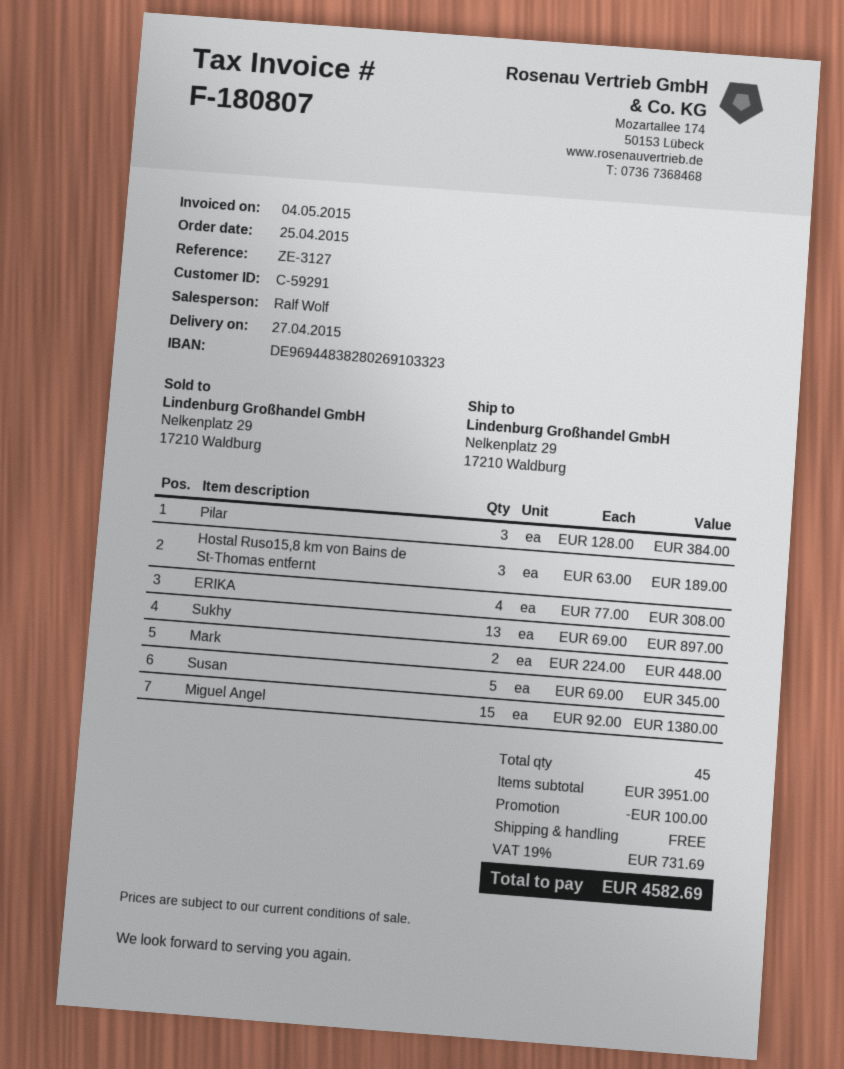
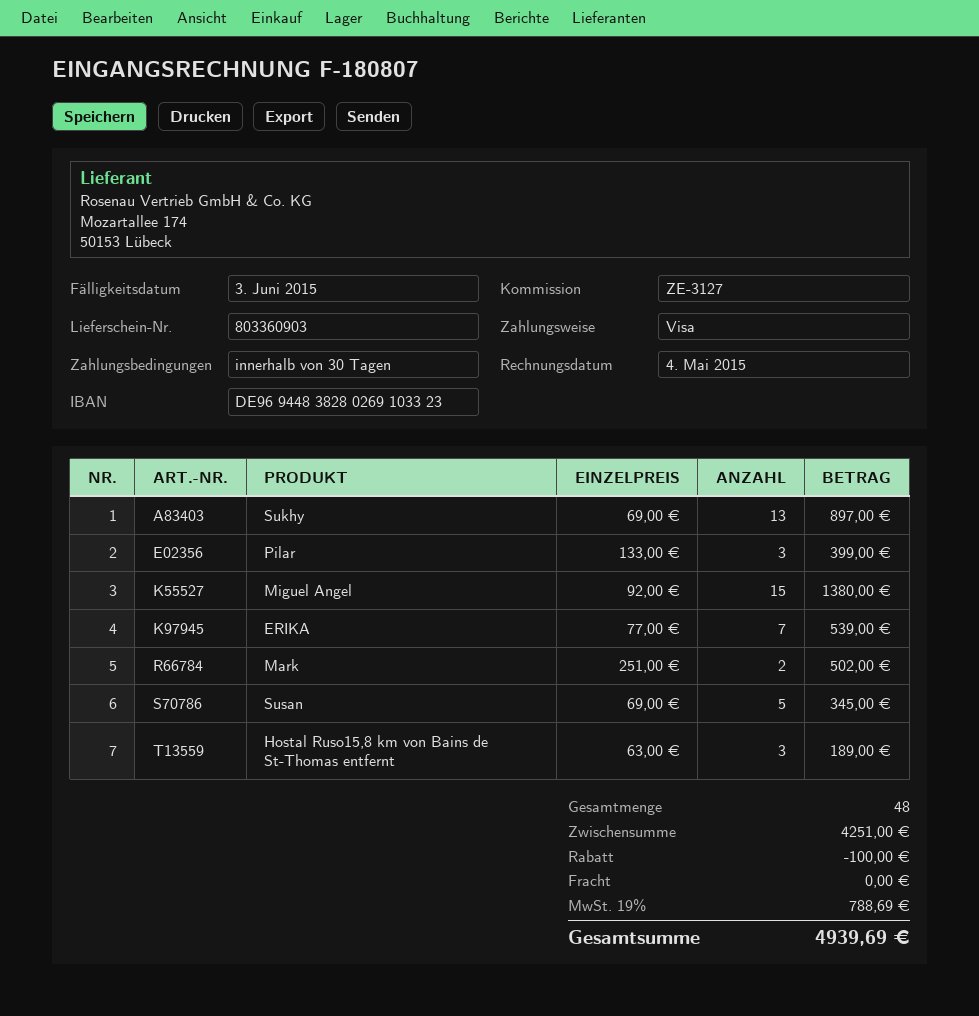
Pilar: 3 x 128.00 = 384.00 -> 3 x 133.00 = 399.00
ERIKA: 4 x 77.00 = 308.00 -> 7 x 77.00 = 539.00
Mark: 2 x 224.00 = 448.00 -> 2 x 251.00 = 502.00
total quantity: 45 -> 48
subtotal: 3951.00 -> 4251.00
tax: 19% = 731.69 -> 19% = 788.69
total: 4582.69 -> 4939.69

